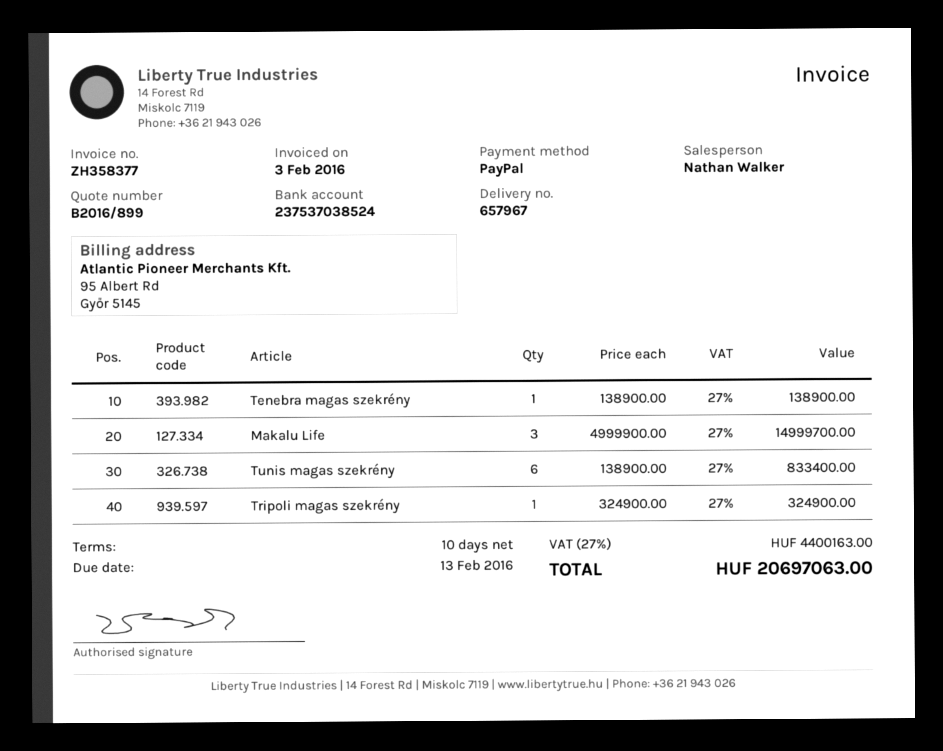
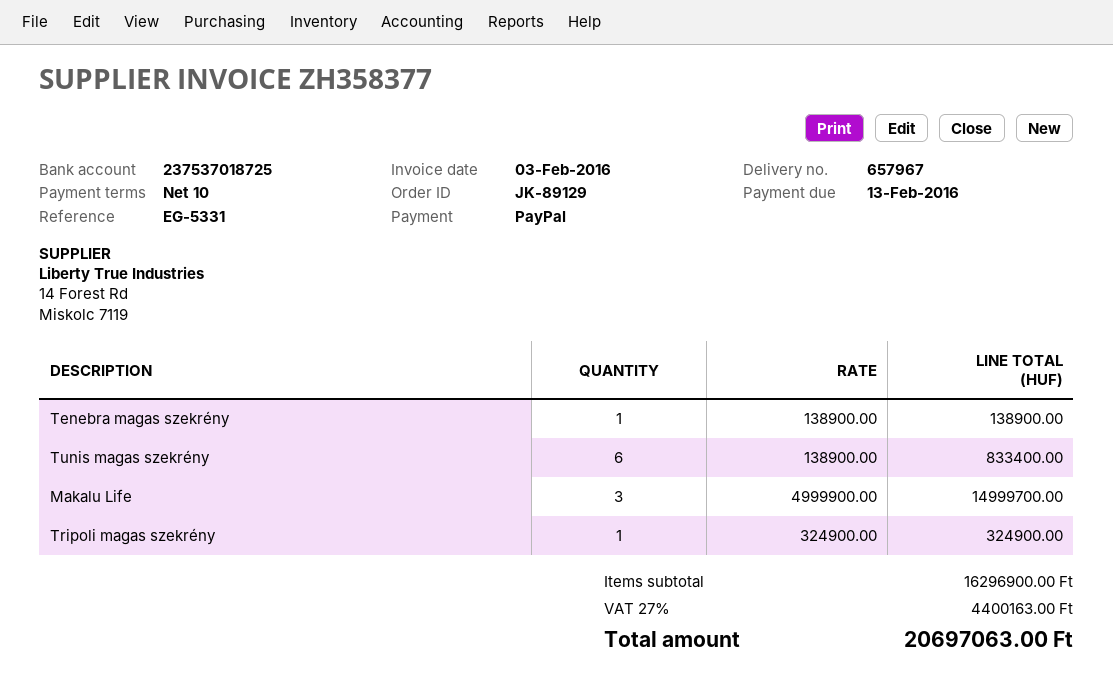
bank account: 237537038524 -> 237537018725

